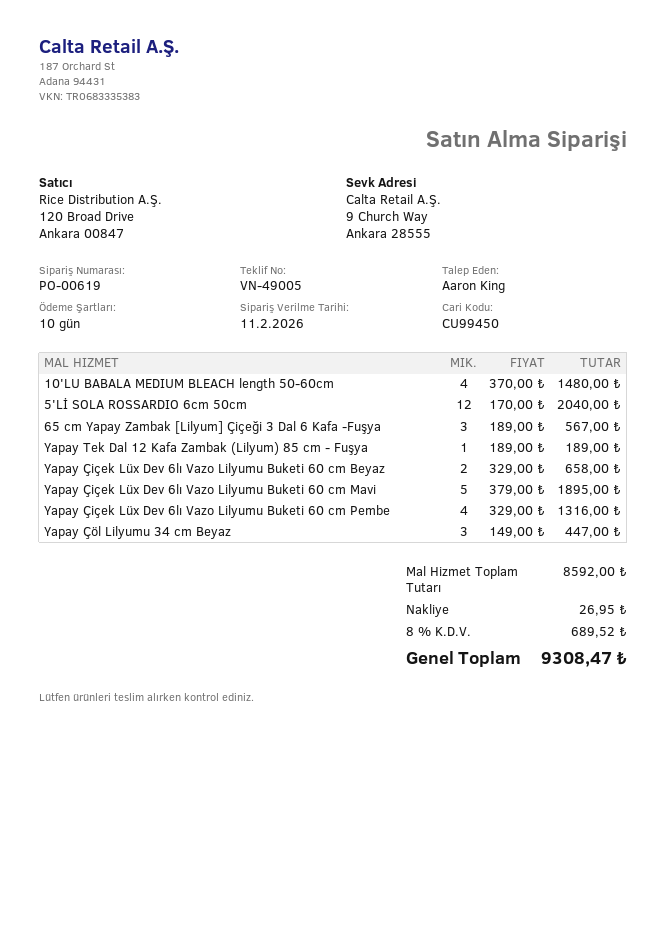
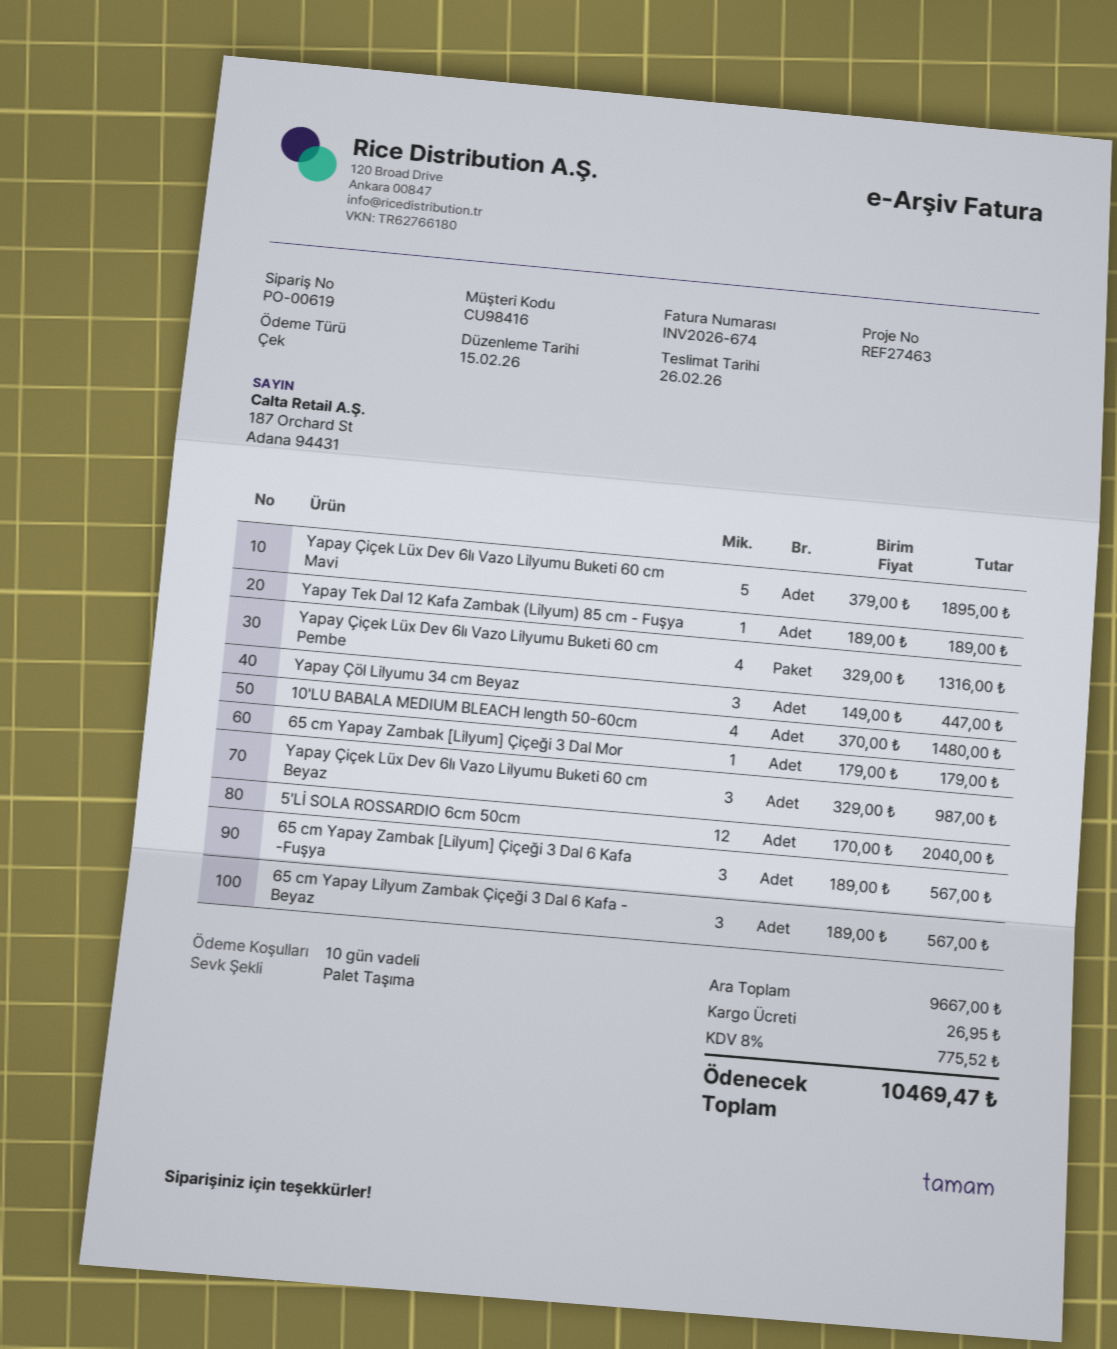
customer number: CU99450 -> CU98416
Yapay Çiçek Lüx Dev 6lı Vazo Lilyumu Buketi 60 cm Beyaz: 2 x 329.00 = 658.00 -> 3 x 329.00 = 987.00
65 cm Yapay Zambak [Lilyum] Çiçeği 3 Dal Mor: none -> 1 x 179.00 = 179.00
65 cm Yapay Lilyum Zambak Çiçeği 3 Dal 6 Kafa - Beyaz: none -> 3 x 189.00 = 567.00
subtotal: 8592.00 -> 9667.00
tax: 8% = 689.52 -> 8% = 775.52
total: 9308.47 -> 10469.47

